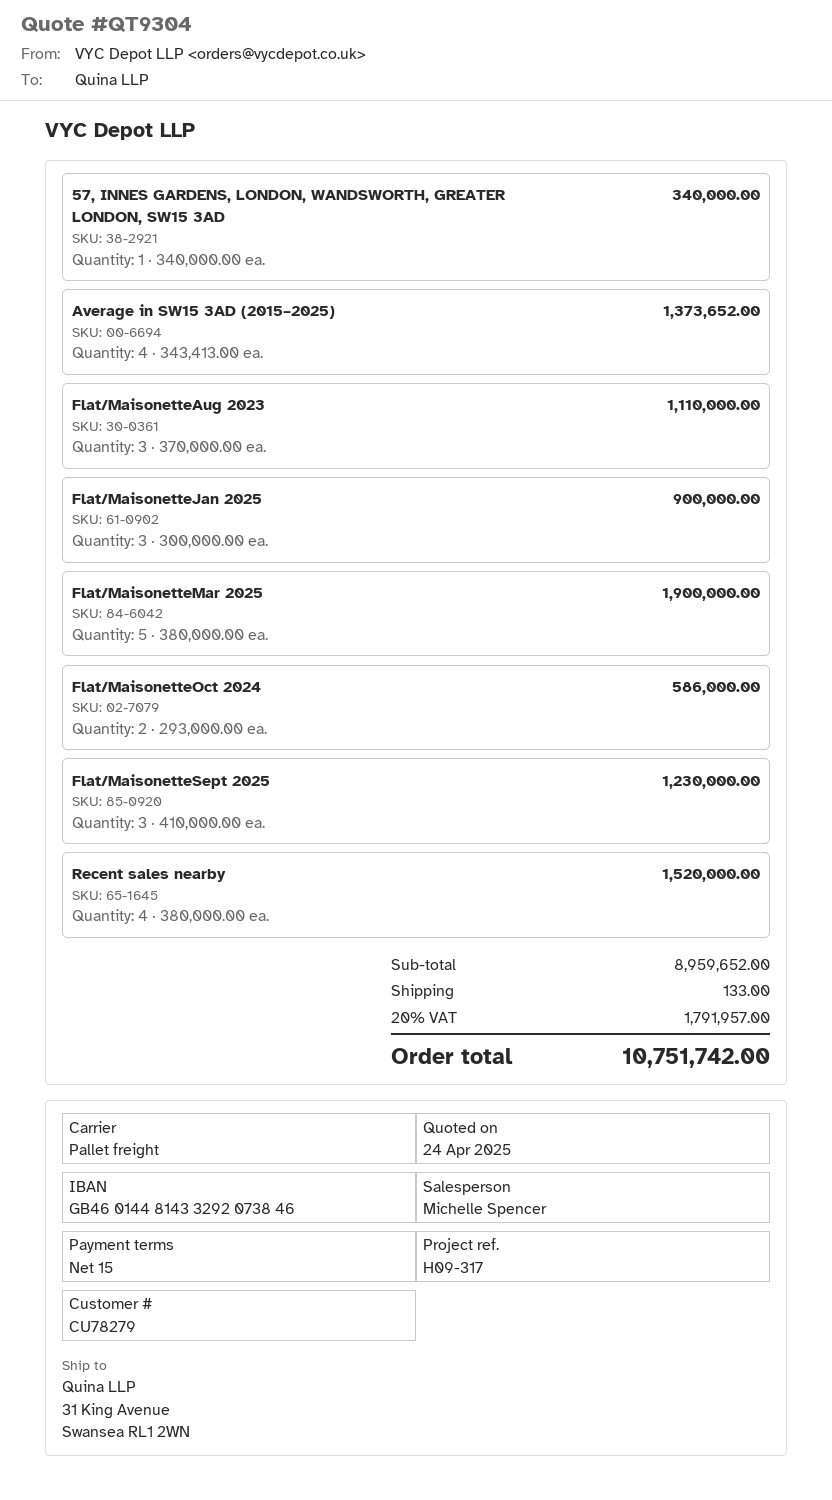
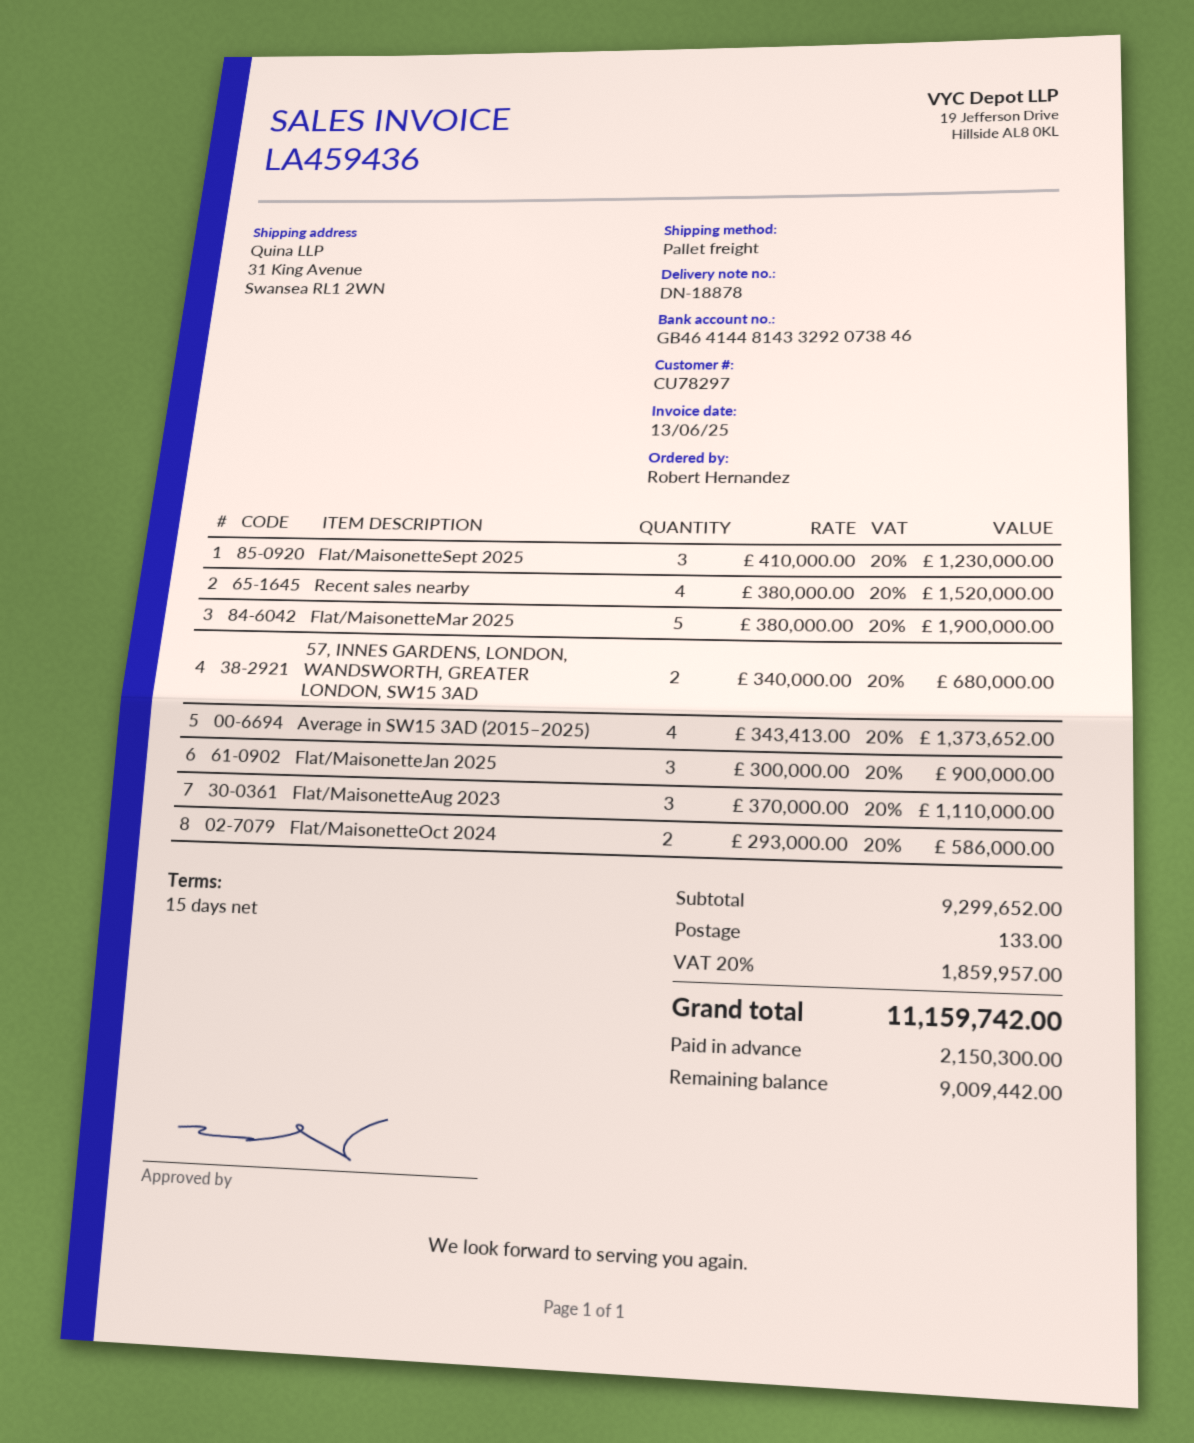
customer number: CU78279 -> CU78297
bank account: GB46014481433292073846 -> GB46414481433292073846
57, INNES GARDENS, LONDON, WANDSWORTH, GREATER LONDON, SW15 3AD: 1 x 340000.00 = 340000.00 -> 2 x 340000.00 = 680000.00
subtotal: 8959652.00 -> 9299652.00
tax: 20% = 1791957.00 -> 20% = 1859957.00
total: 10751742.00 -> 11159742.00

